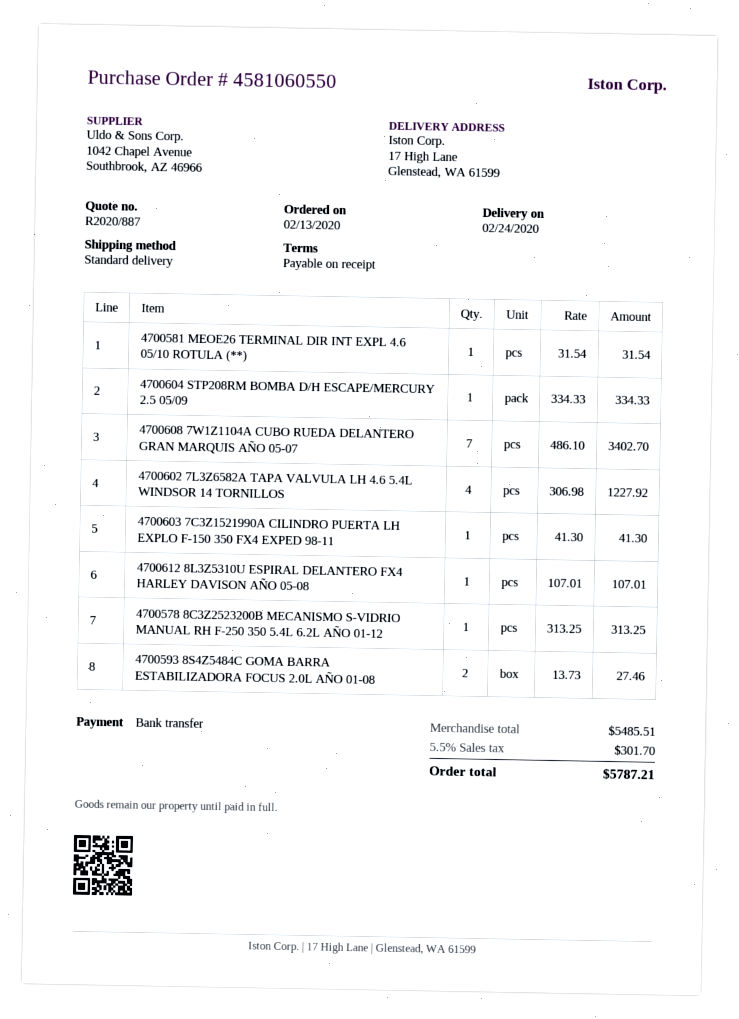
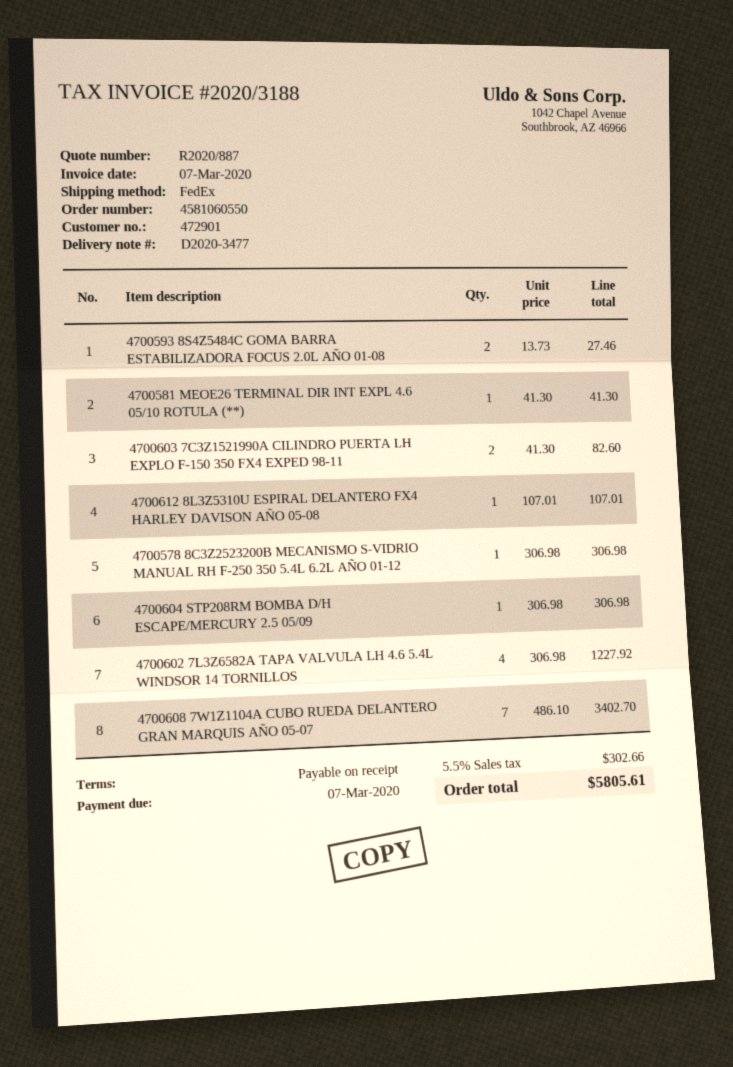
shipping method: standard -> FedEx
4700581 MEOE26 TERMINAL DIR INT EXPL 4.6 05/10 ROTULA (**): 1 x 31.54 = 31.54 -> 1 x 41.30 = 41.30
4700604 STP208RM BOMBA D/H ESCAPE/MERCURY 2.5 05/09: 1 x 334.33 = 334.33 -> 1 x 306.98 = 306.98
4700603 7C3Z1521990A CILINDRO PUERTA LH EXPLO F-150 350 FX4 EXPED 98-11: 1 x 41.30 = 41.30 -> 2 x 41.30 = 82.60
4700578 8C3Z2523200B MECANISMO S-VIDRIO MANUAL RH F-250 350 5.4L 6.2L AÑO 01-12: 1 x 313.25 = 313.25 -> 1 x 306.98 = 306.98
tax: 5.5% = 301.70 -> 5.5% = 302.66
total: 5787.21 -> 5805.61

